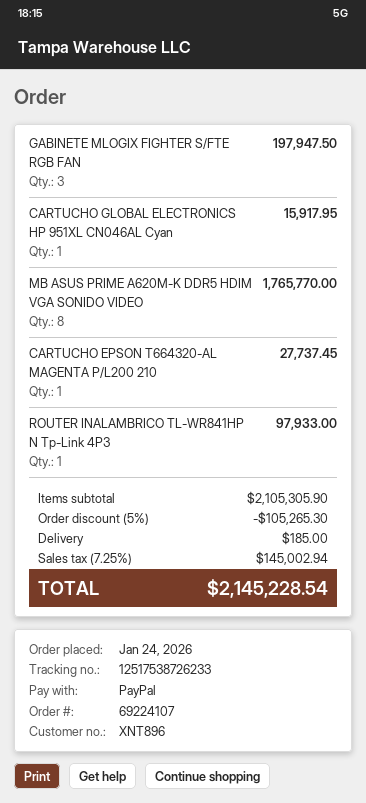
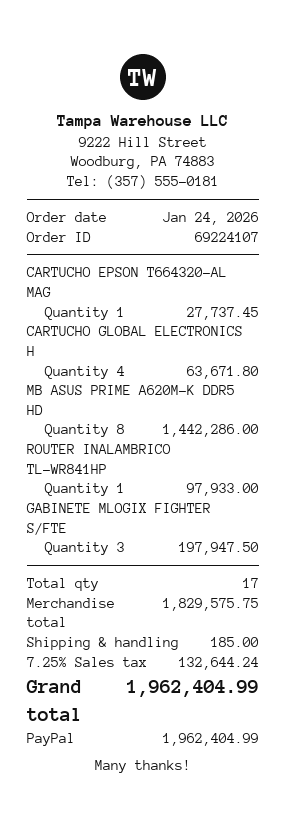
CARTUCHO GLOBAL ELECTRONICS HP 951XL CN046AL Cyan: 1 for 15917.95 -> 4 for 63671.80
MB ASUS PRIME A620M-K DDR5 HDIM VGA SONIDO VIDEO: 8 for 1765770.00 -> 8 for 1442286.00
subtotal: 2105305.90 -> 1829575.75
discount: 5% = 105265.30 -> none
tax: 7.25% = 145002.94 -> 7.25% = 132644.24
total: 2145228.54 -> 1962404.99

